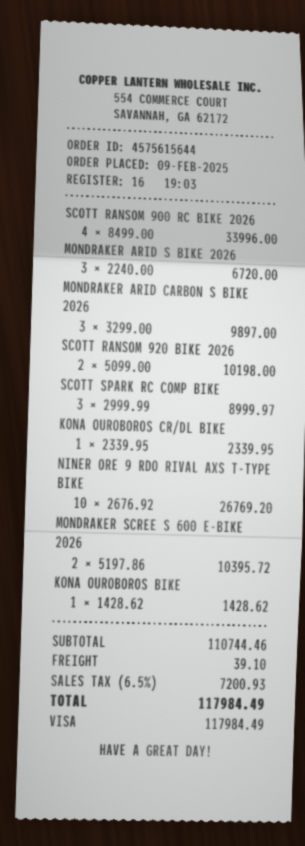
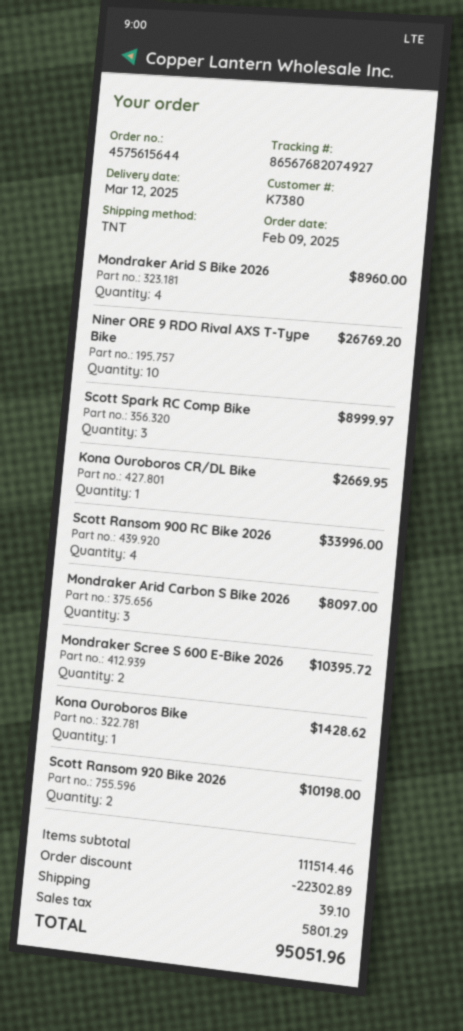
MONDRAKER ARID S BIKE 2026: 3 for 6720.00 -> 4 for 8960.00
MONDRAKER ARID CARBON S BIKE 2026: 3 for 9897.00 -> 3 for 8097.00
KONA OUROBOROS CR/DL BIKE: 1 for 2339.95 -> 1 for 2669.95
subtotal: 110744.46 -> 111514.46
discount: none -> 22302.89
tax: 7200.93 -> 5801.29
total: 117984.49 -> 95051.96

